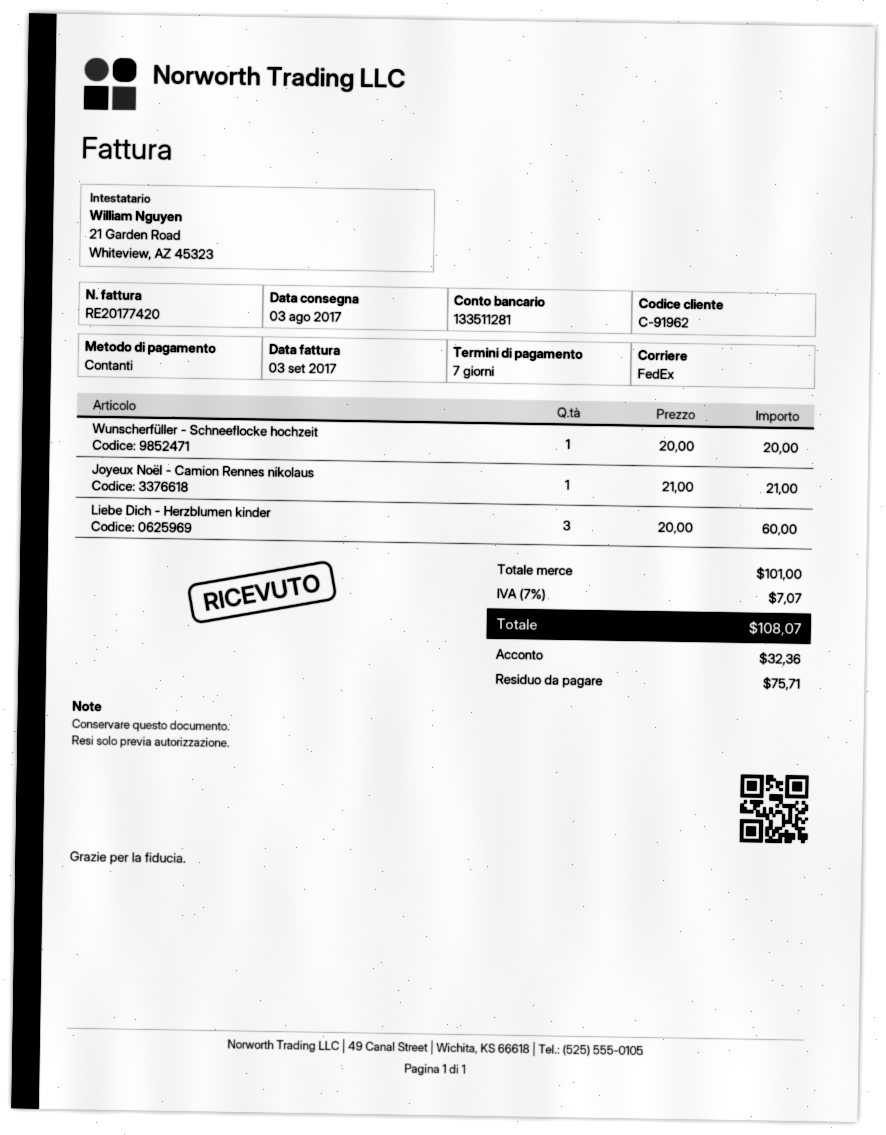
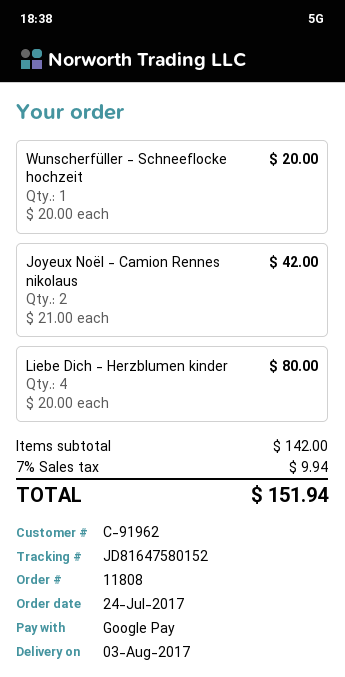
payment method: cash -> Google Pay
Joyeux Noël - Camion Rennes nikolaus: 1 x 21.00 = 21.00 -> 2 x 21.00 = 42.00
Liebe Dich - Herzblumen kinder: 3 x 20.00 = 60.00 -> 4 x 20.00 = 80.00
subtotal: 101.00 -> 142.00
tax: 7% = 7.07 -> 7% = 9.94
total: 108.07 -> 151.94

